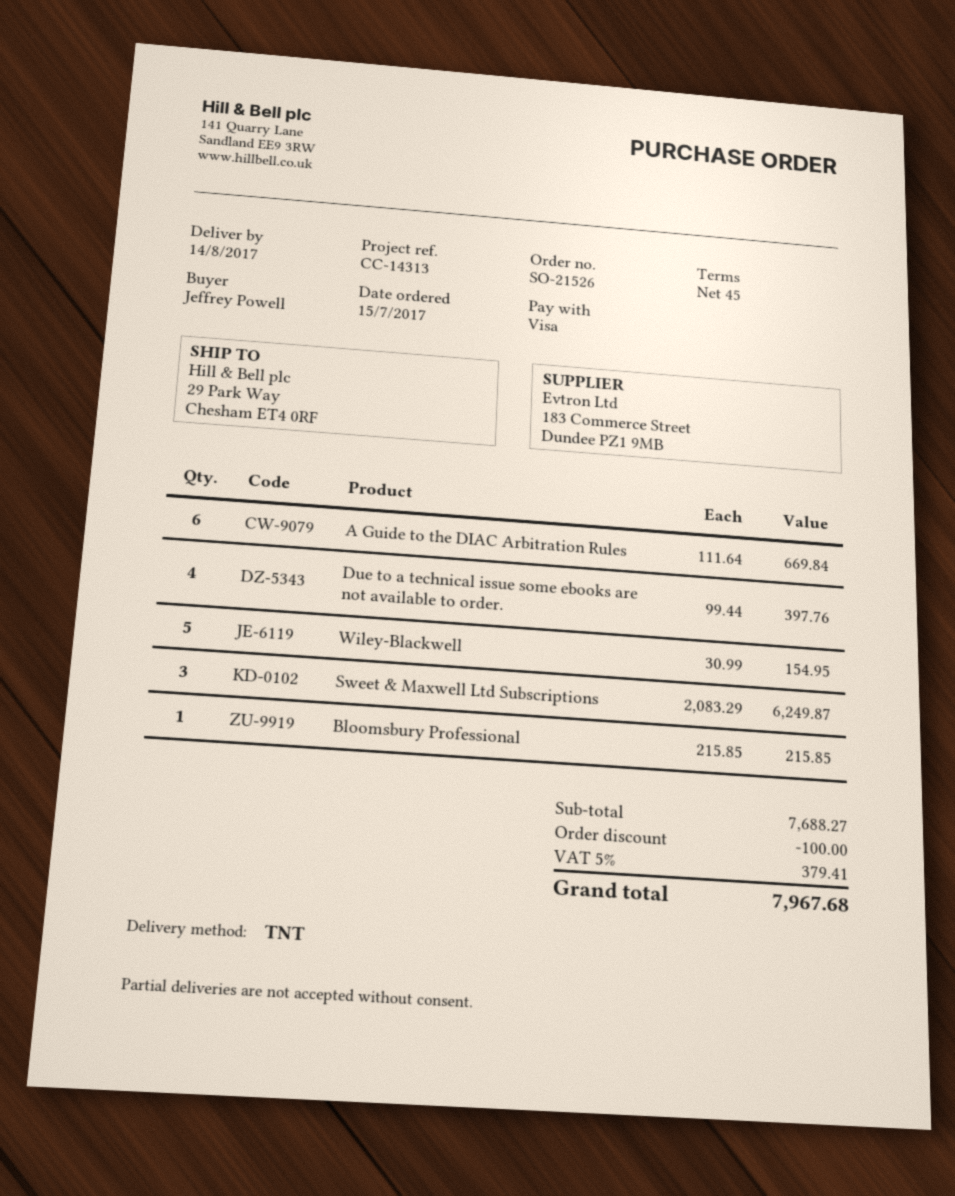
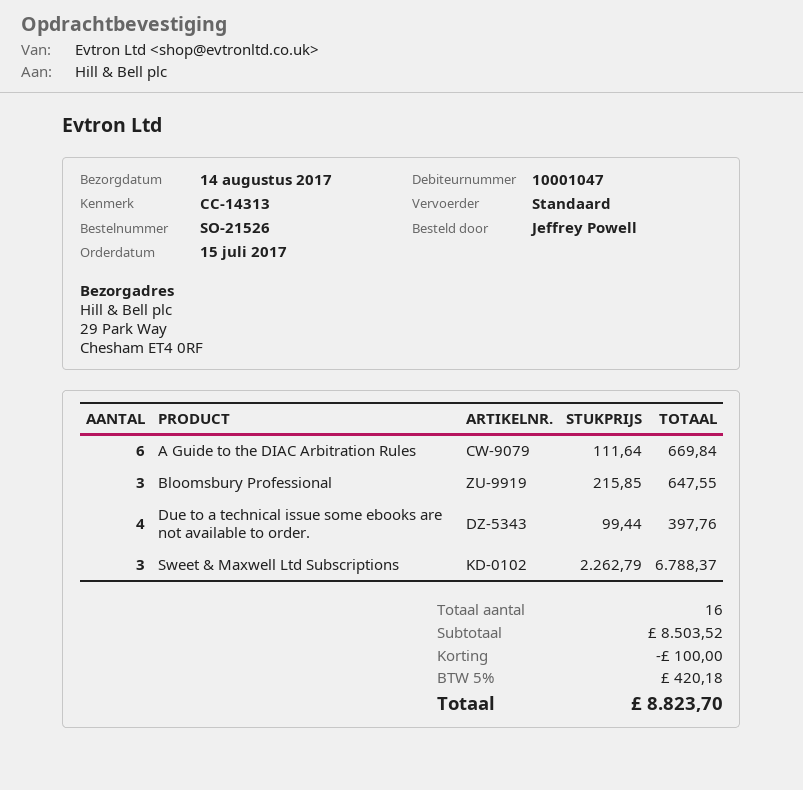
shipping method: TNT -> standard
Wiley-Blackwell: 5 x 30.99 = 154.95 -> none
Sweet & Maxwell Ltd Subscriptions: 3 x 2083.29 = 6249.87 -> 3 x 2262.79 = 6788.37
Bloomsbury Professional: 1 x 215.85 = 215.85 -> 3 x 215.85 = 647.55
subtotal: 7688.27 -> 8503.52
tax: 5% = 379.41 -> 5% = 420.18
total: 7967.68 -> 8823.70

